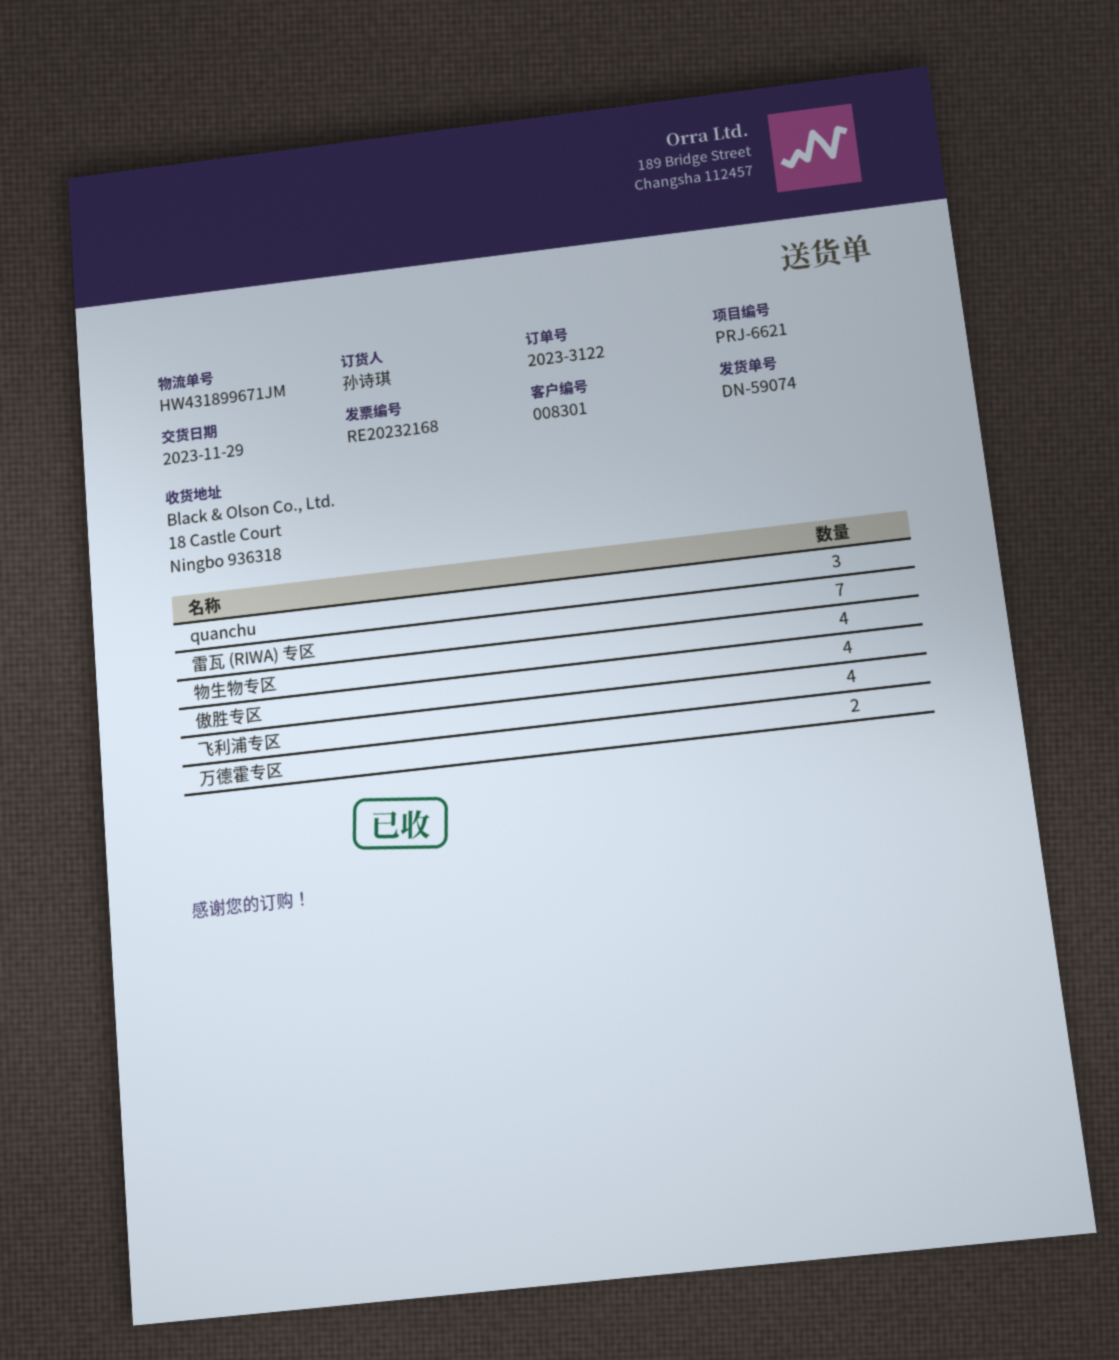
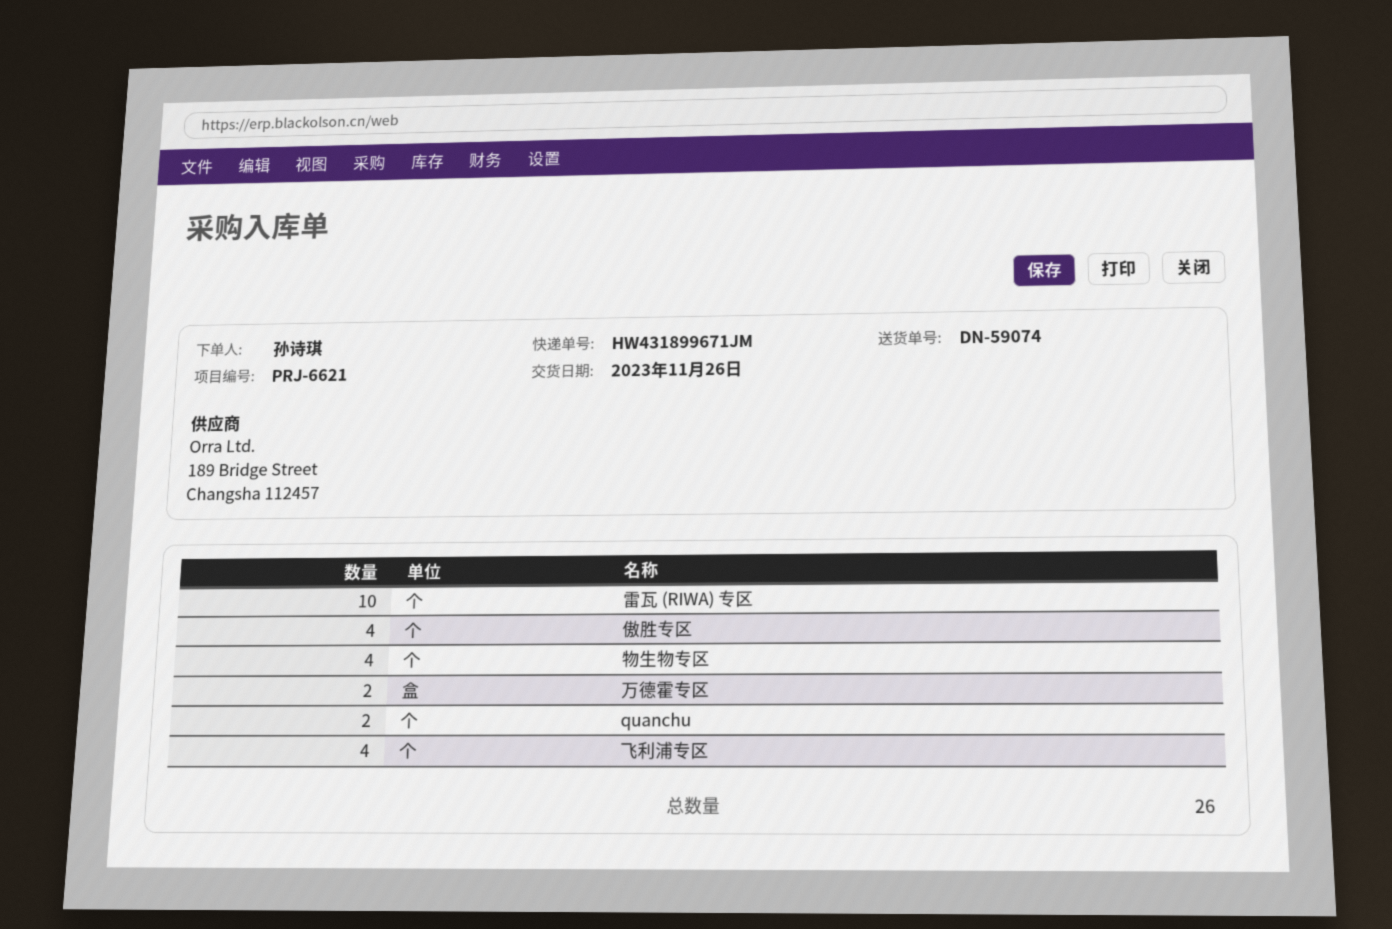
delivery date: 2023-11-29 -> 2023-11-26
quanchu: 3 -> 2
雷瓦 (RIWA) 专区: 7 -> 10

